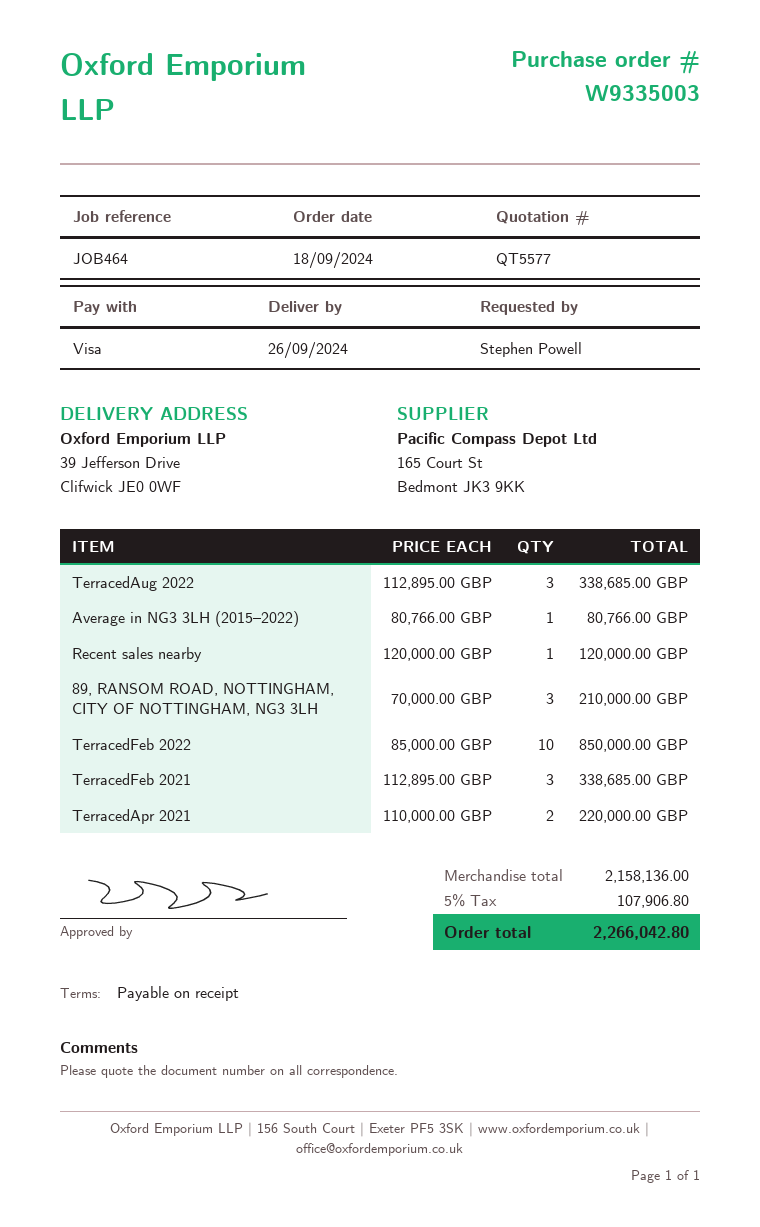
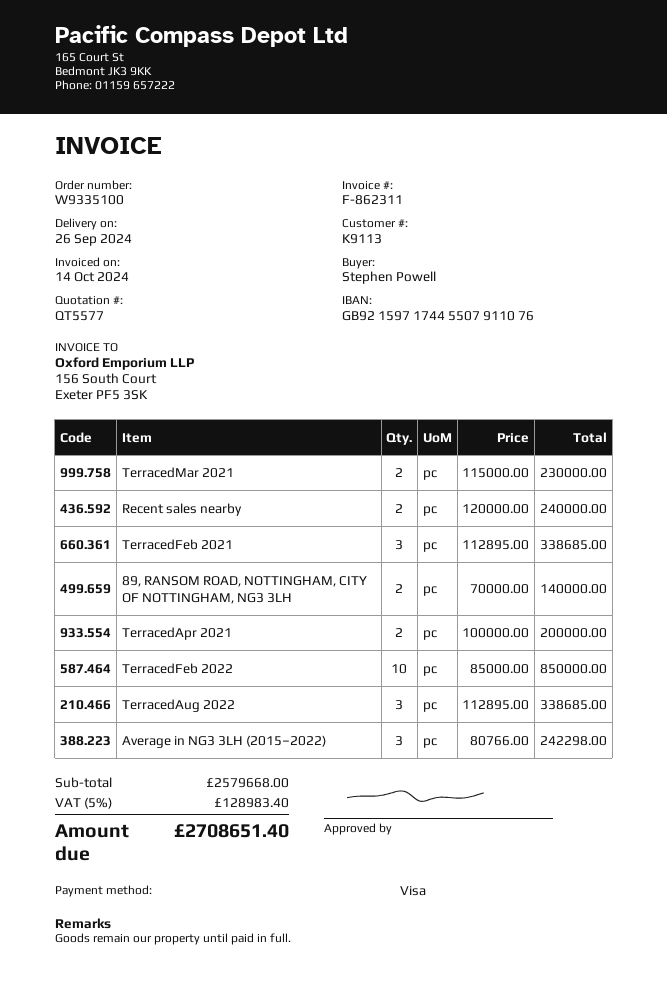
order number: W9335003 -> W9335100
Average in NG3 3LH (2015–2022): 1 x 80766.00 = 80766.00 -> 3 x 80766.00 = 242298.00
Recent sales nearby: 1 x 120000.00 = 120000.00 -> 2 x 120000.00 = 240000.00
89, RANSOM ROAD, NOTTINGHAM, CITY OF NOTTINGHAM, NG3 3LH: 3 x 70000.00 = 210000.00 -> 2 x 70000.00 = 140000.00
TerracedApr 2021: 2 x 110000.00 = 220000.00 -> 2 x 100000.00 = 200000.00
TerracedMar 2021: none -> 2 x 115000.00 = 230000.00
subtotal: 2158136.00 -> 2579668.00
tax: 5% = 107906.80 -> 5% = 128983.40
total: 2266042.80 -> 2708651.40

